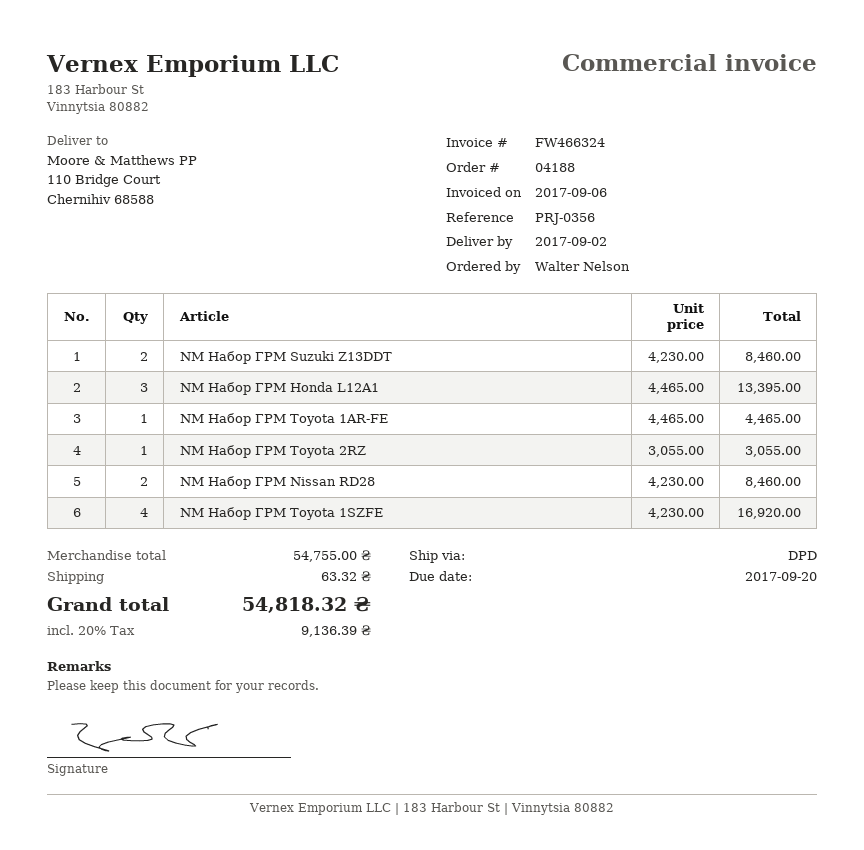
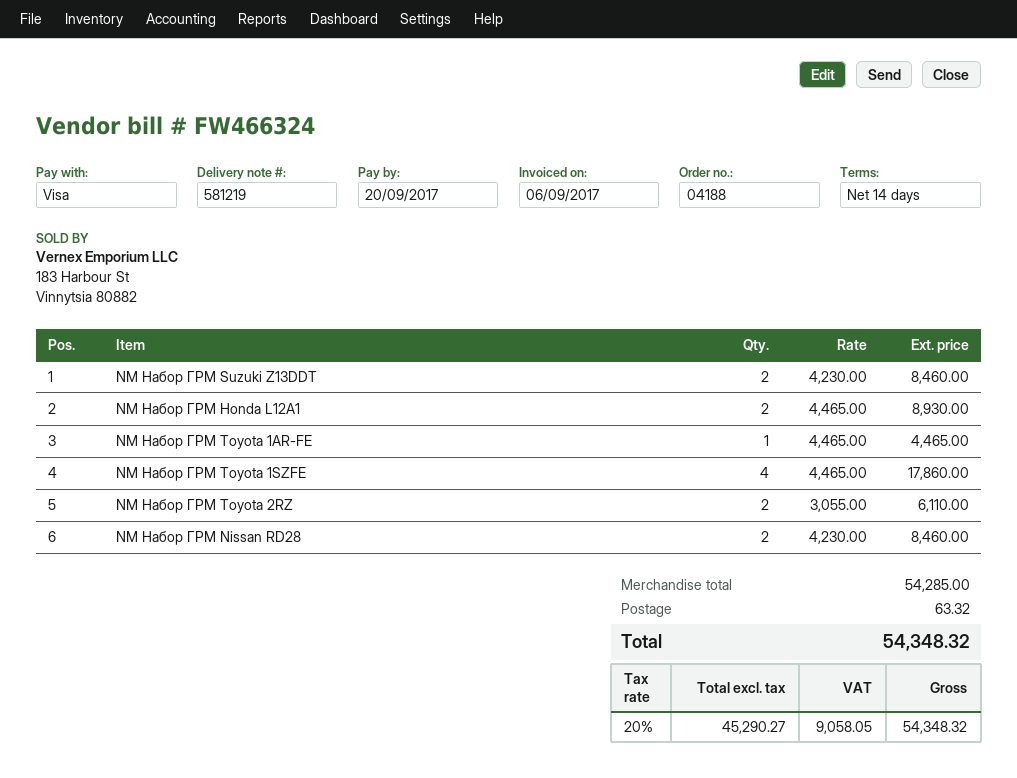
NM Набор ГРМ Honda L12A1: 3 x 4465.00 = 13395.00 -> 2 x 4465.00 = 8930.00
NM Набор ГРМ Toyota 2RZ: 1 x 3055.00 = 3055.00 -> 2 x 3055.00 = 6110.00
NM Набор ГРМ Toyota 1SZFE: 4 x 4230.00 = 16920.00 -> 4 x 4465.00 = 17860.00
subtotal: 54755.00 -> 54285.00
tax: 20% = 9136.39 -> 20% = 9058.05
total: 54818.32 -> 54348.32

